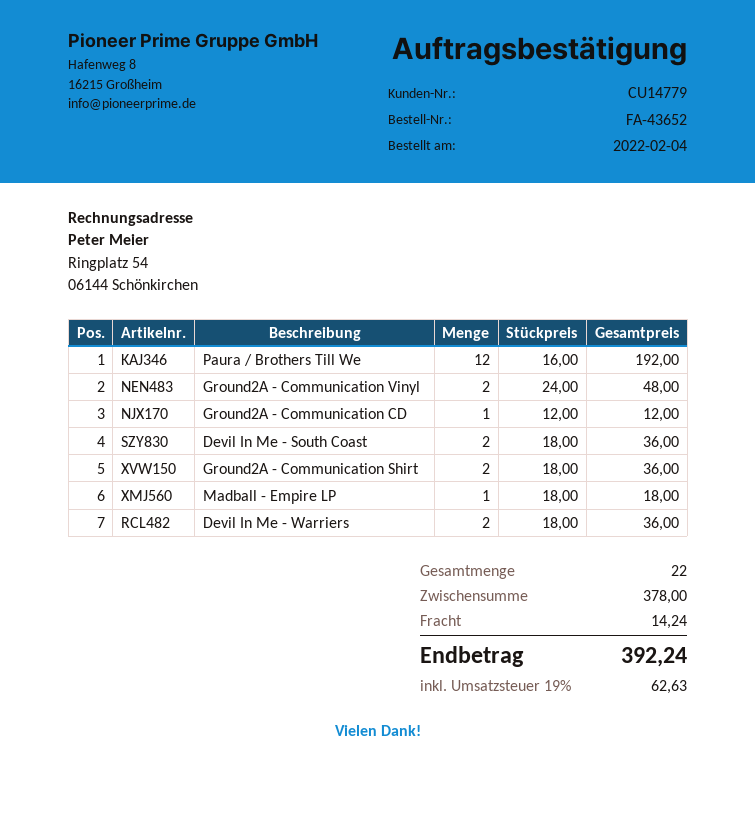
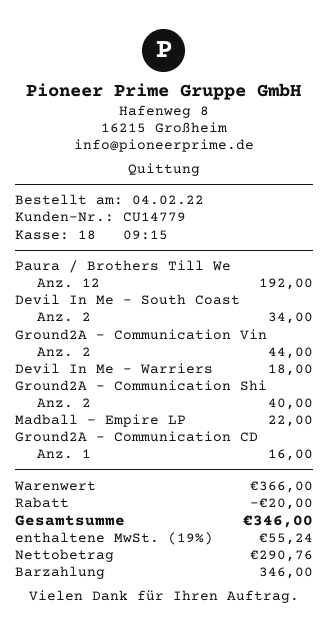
Ground2A - Communication Vinyl: 2 for 48.00 -> 2 for 44.00
Ground2A - Communication CD: 1 for 12.00 -> 1 for 16.00
Devil In Me - South Coast: 2 for 36.00 -> 2 for 34.00
Ground2A - Communication Shirt: 2 for 36.00 -> 2 for 40.00
Madball - Empire LP: 1 for 18.00 -> 1 for 22.00
Devil In Me - Warriers: 2 for 36.00 -> 1 for 18.00
subtotal: 378.00 -> 366.00
discount: none -> 20.00
shipping: 14.24 -> none
tax: 19% = 62.63 -> 19% = 55.24
total: 392.24 -> 346.00

